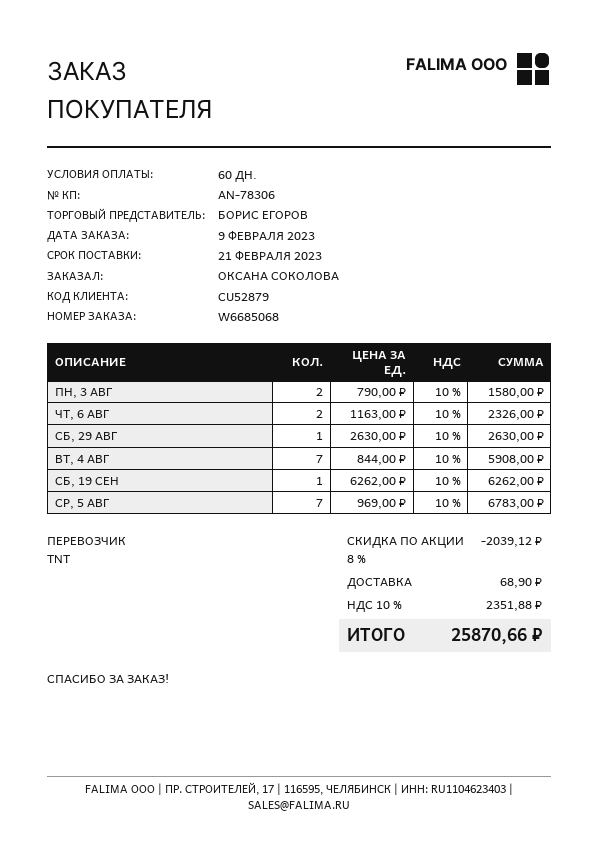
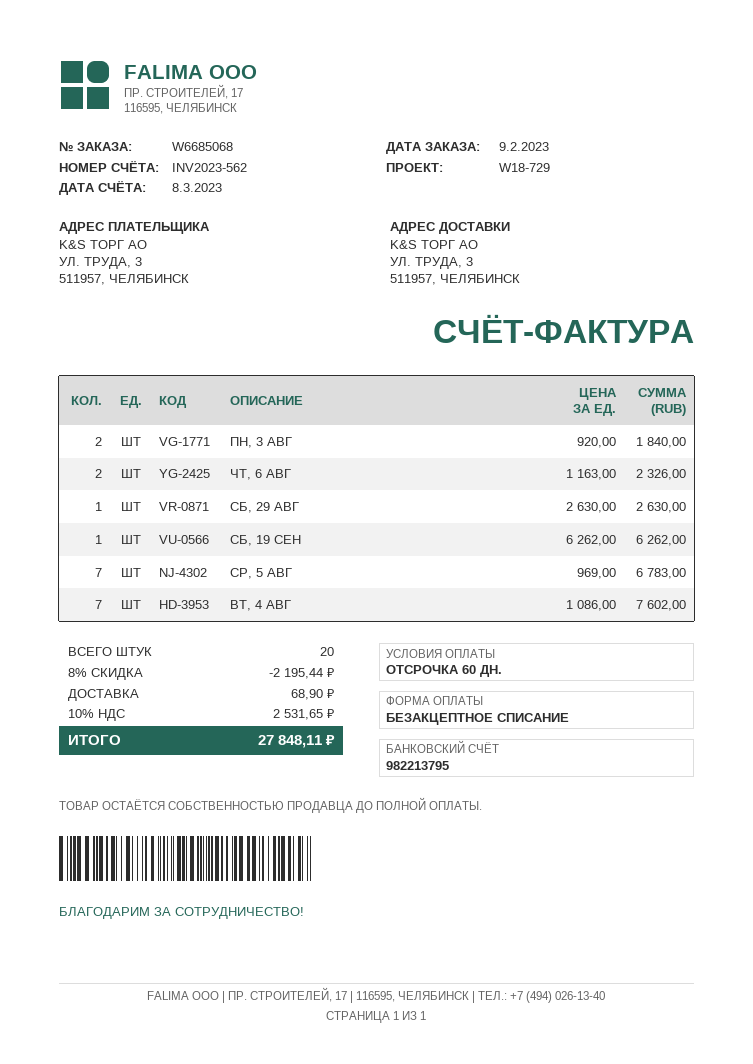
ПН, 3 АВГ: 2 x 790.00 = 1580.00 -> 2 x 920.00 = 1840.00
ВТ, 4 АВГ: 7 x 844.00 = 5908.00 -> 7 x 1086.00 = 7602.00
discount: 8% = 2039.12 -> 8% = 2195.44
tax: 10% = 2351.88 -> 10% = 2531.65
total: 25870.66 -> 27848.11

